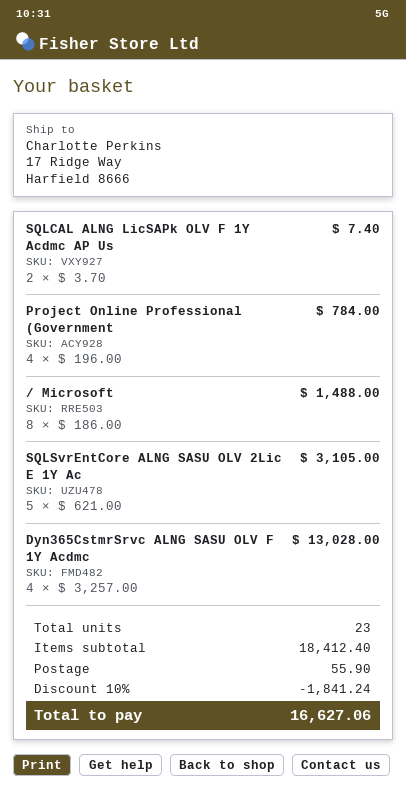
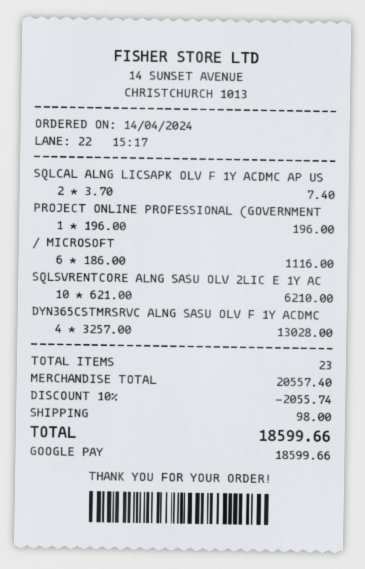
Project Online Professional (Government: 4 x 196.00 = 784.00 -> 1 x 196.00 = 196.00
/ Microsoft: 8 x 186.00 = 1488.00 -> 6 x 186.00 = 1116.00
SQLSvrEntCore ALNG SASU OLV 2Lic E 1Y Ac: 5 x 621.00 = 3105.00 -> 10 x 621.00 = 6210.00
subtotal: 18412.40 -> 20557.40
discount: 10% = 1841.24 -> 10% = 2055.74
shipping: 55.90 -> 98.00
total: 16627.06 -> 18599.66

